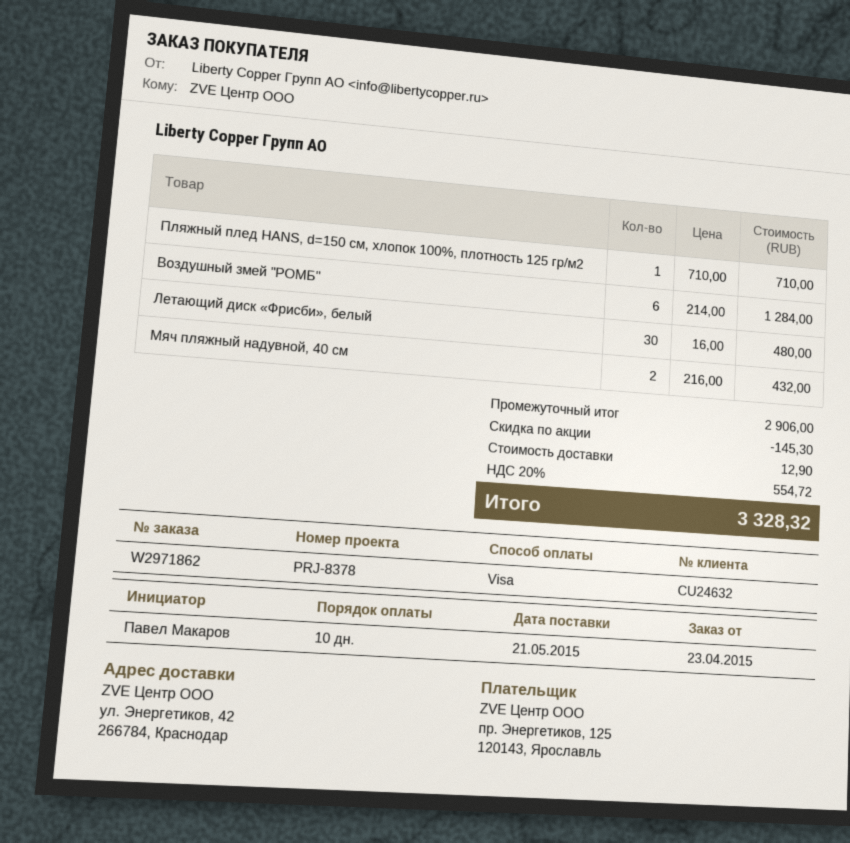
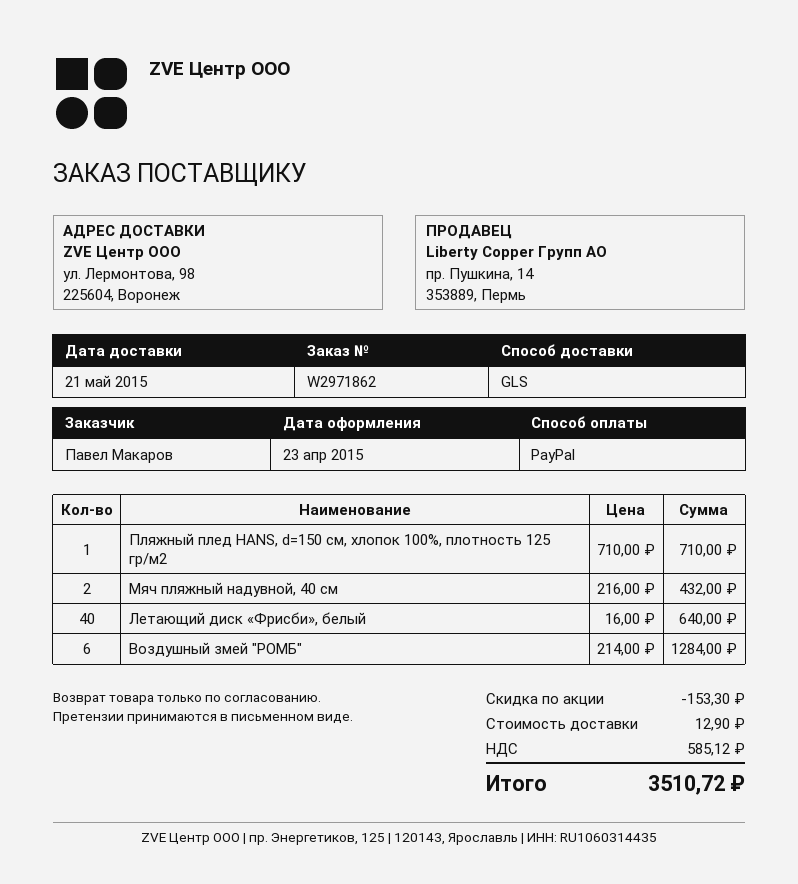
payment method: Visa -> PayPal
ship to: ул. Энергетиков, 42, 266784, Краснодар -> ул. Лермонтова, 98, 225604, Воронеж
Летающий диск «Фрисби», белый: 30 x 16.00 = 480.00 -> 40 x 16.00 = 640.00
discount: 145.30 -> 153.30
tax: 554.72 -> 585.12
total: 3328.32 -> 3510.72

